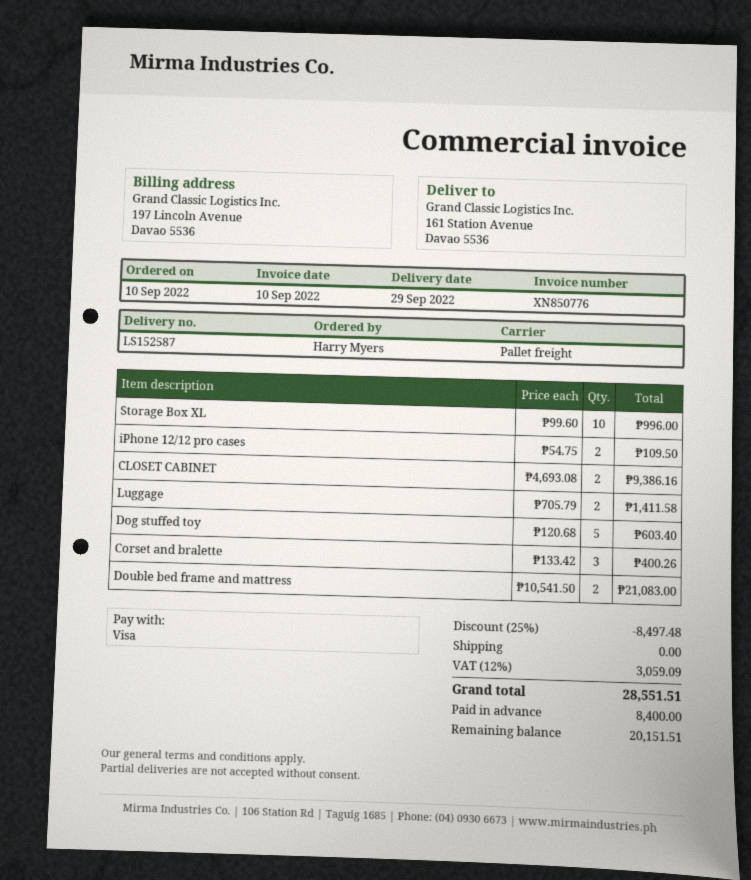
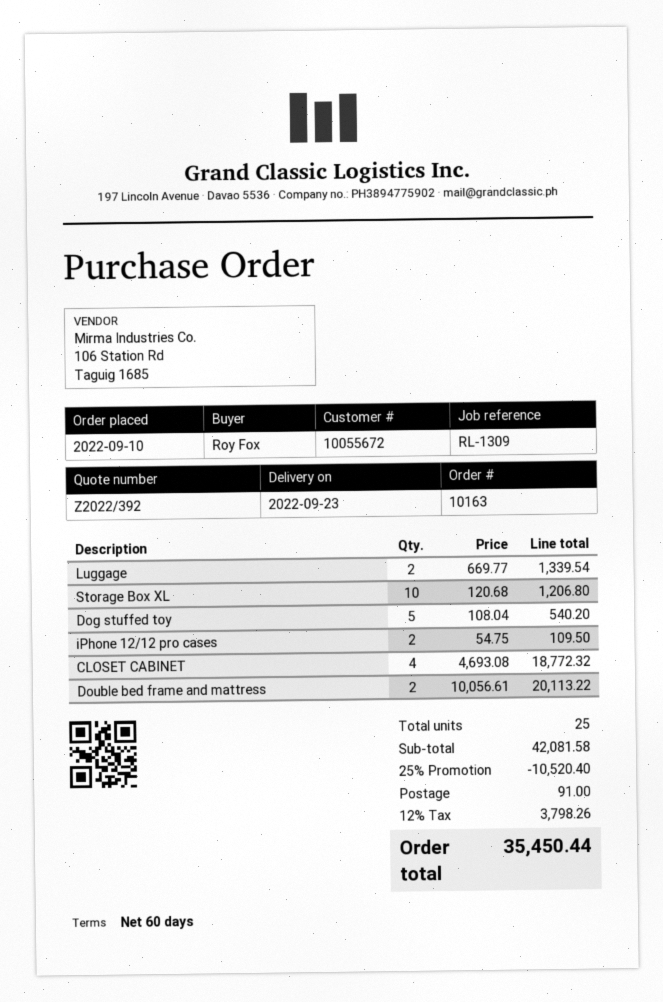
delivery date: 2022-09-29 -> 2022-09-23
ordered by: Harry Myers -> Roy Fox
Storage Box XL: 10 x 99.60 = 996.00 -> 10 x 120.68 = 1206.80
CLOSET CABINET: 2 x 4693.08 = 9386.16 -> 4 x 4693.08 = 18772.32
Luggage: 2 x 705.79 = 1411.58 -> 2 x 669.77 = 1339.54
Dog stuffed toy: 5 x 120.68 = 603.40 -> 5 x 108.04 = 540.20
Corset and bralette: 3 x 133.42 = 400.26 -> none
Double bed frame and mattress: 2 x 10541.50 = 21083.00 -> 2 x 10056.61 = 20113.22
discount: 25% = 8497.48 -> 25% = 10520.40
shipping: 0.00 -> 91.00
tax: 12% = 3059.09 -> 12% = 3798.26
total: 28551.51 -> 35450.44

